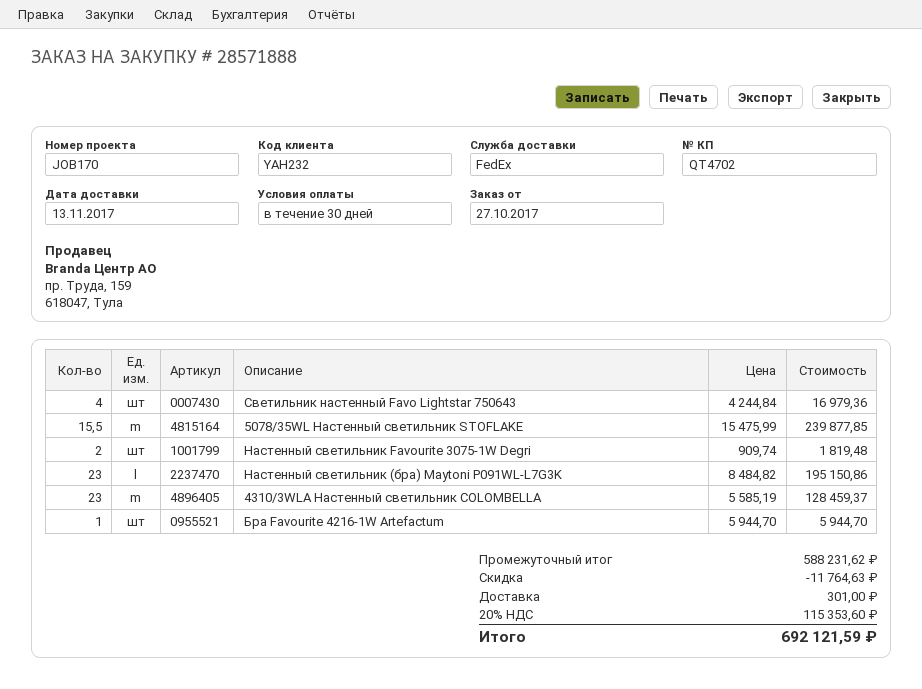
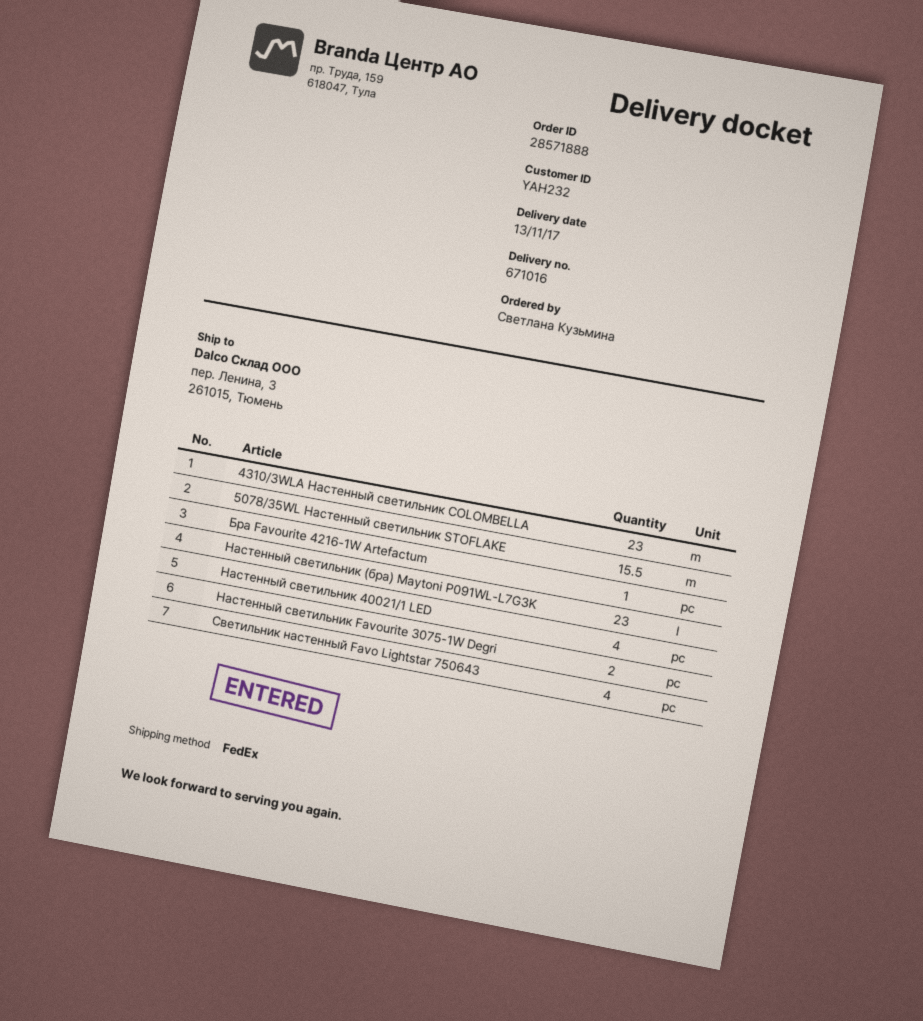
Настенный светильник 40021/1 LED: none -> 4

